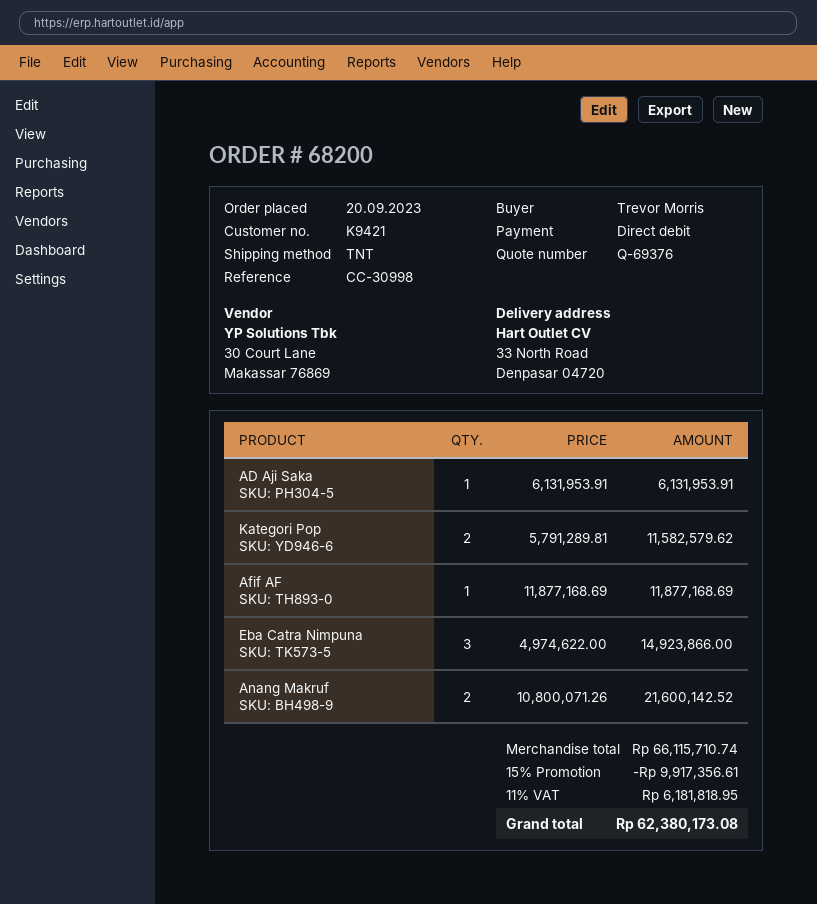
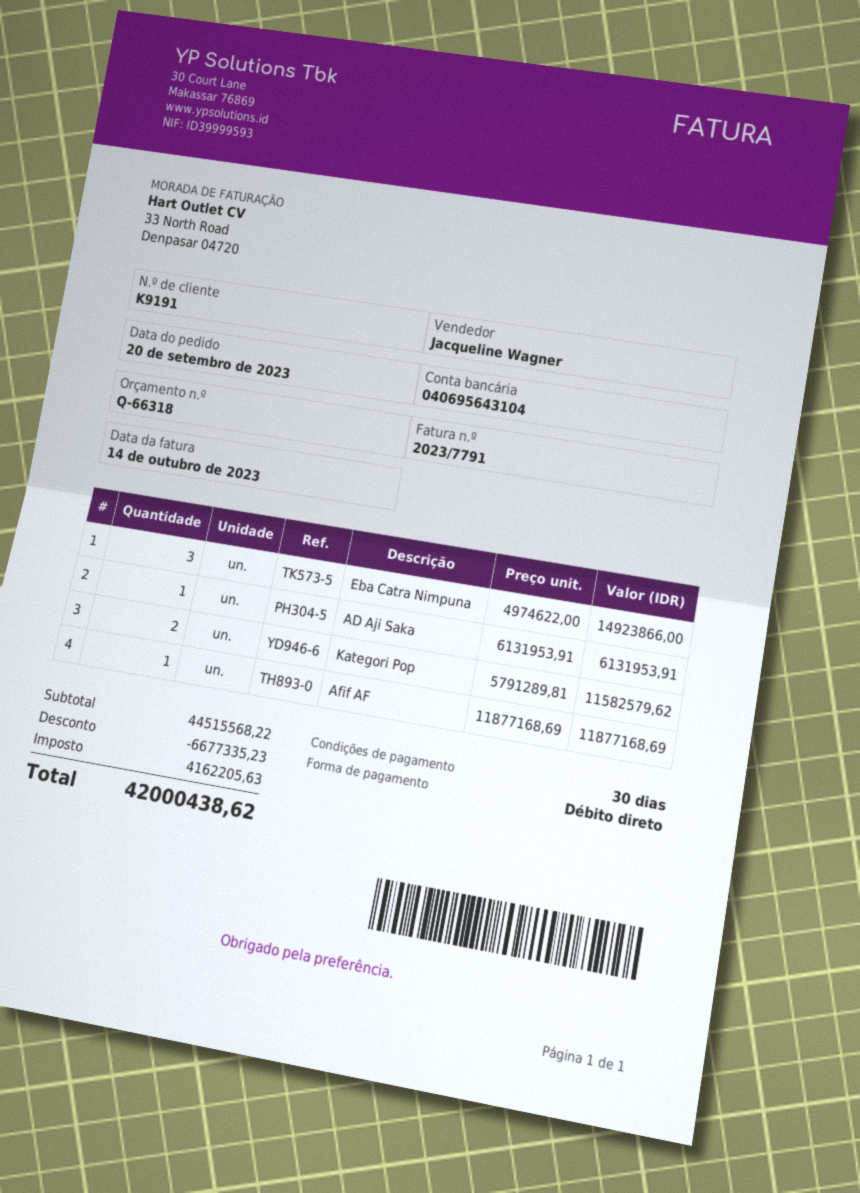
quote number: Q-69376 -> Q-66318
customer number: K9421 -> K9191
Anang Makruf: 2 x 10800071.26 = 21600142.52 -> none
subtotal: 66115710.74 -> 44515568.22
discount: 9917356.61 -> 6677335.23
tax: 6181818.95 -> 4162205.63
total: 62380173.08 -> 42000438.62

